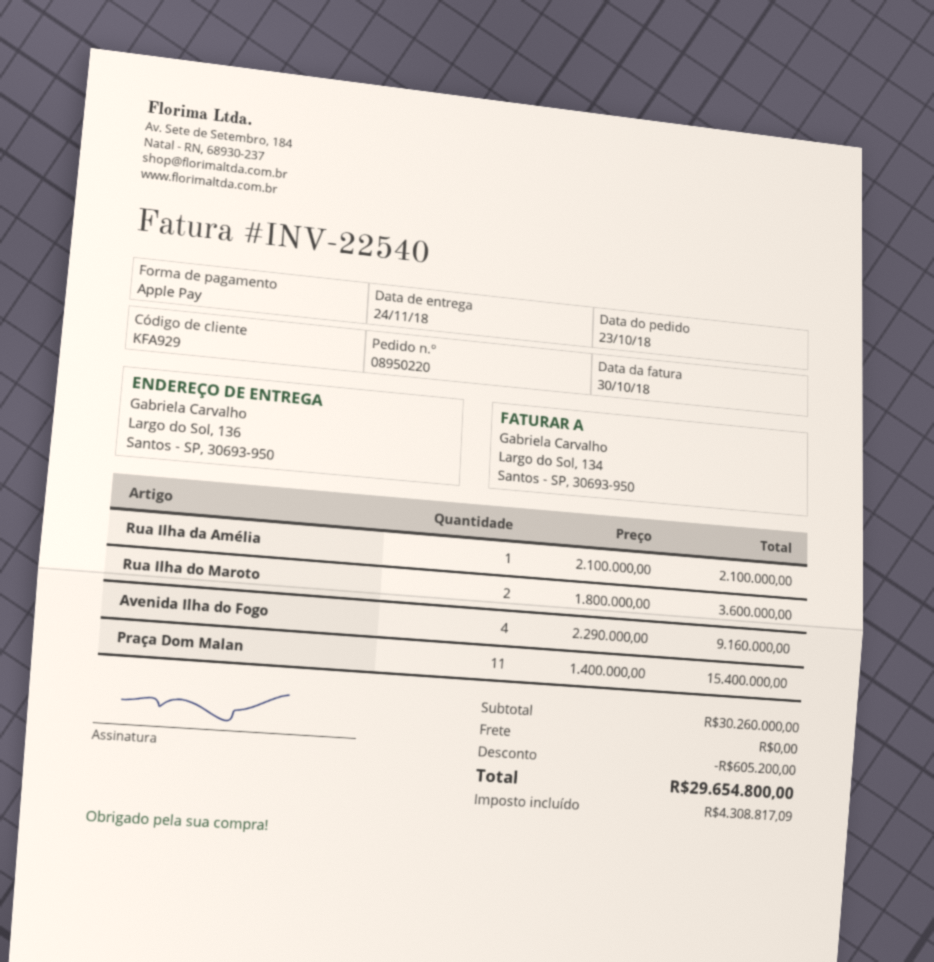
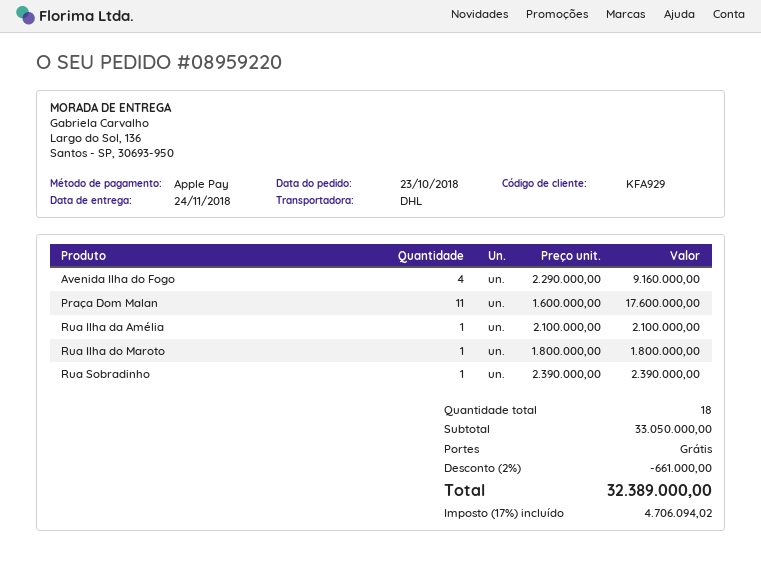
order number: 08950220 -> 08959220
Rua Ilha do Maroto: 2 x 1800000.00 = 3600000.00 -> 1 x 1800000.00 = 1800000.00
Praça Dom Malan: 11 x 1400000.00 = 15400000.00 -> 11 x 1600000.00 = 17600000.00
Rua Sobradinho: none -> 1 x 2390000.00 = 2390000.00
subtotal: 30260000.00 -> 33050000.00
discount: 605200.00 -> 661000.00
tax: 4308817.09 -> 4706094.02
total: 29654800.00 -> 32389000.00

